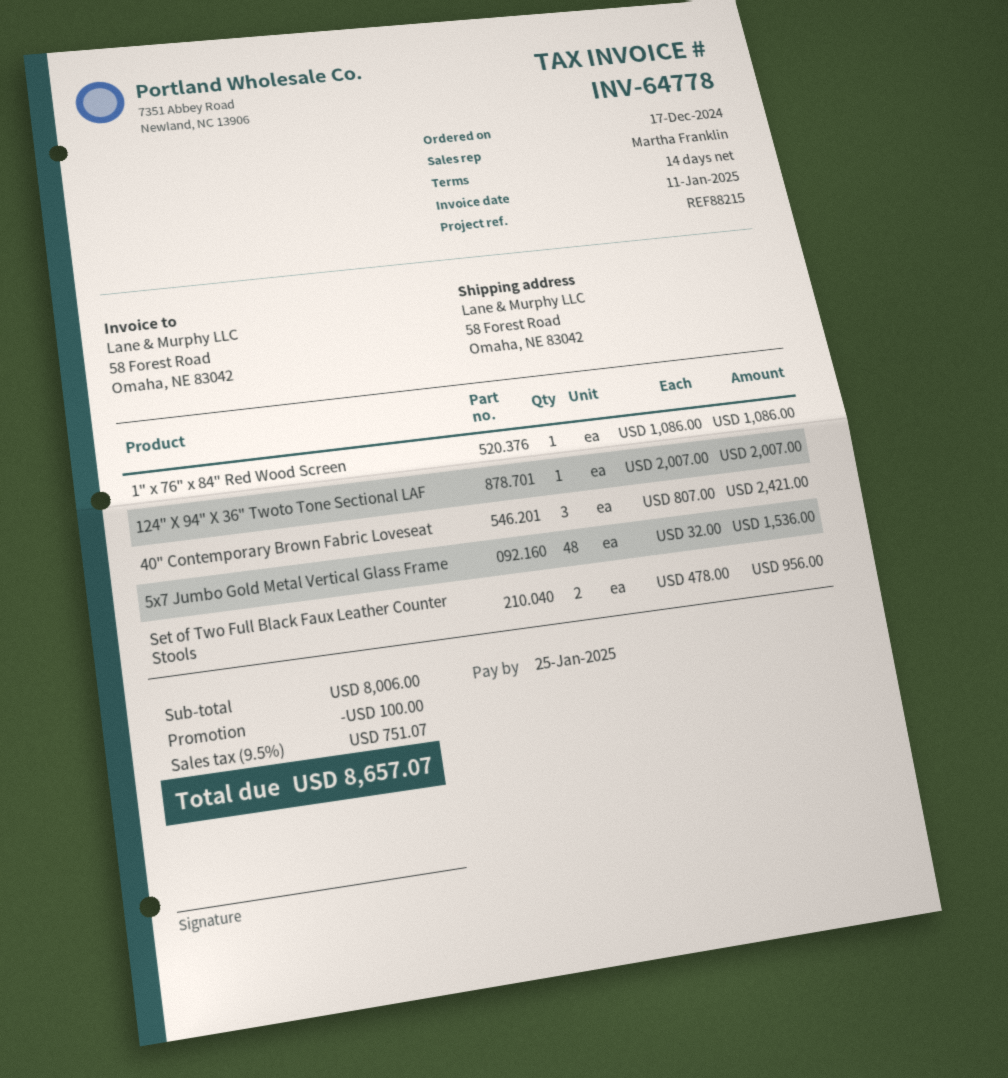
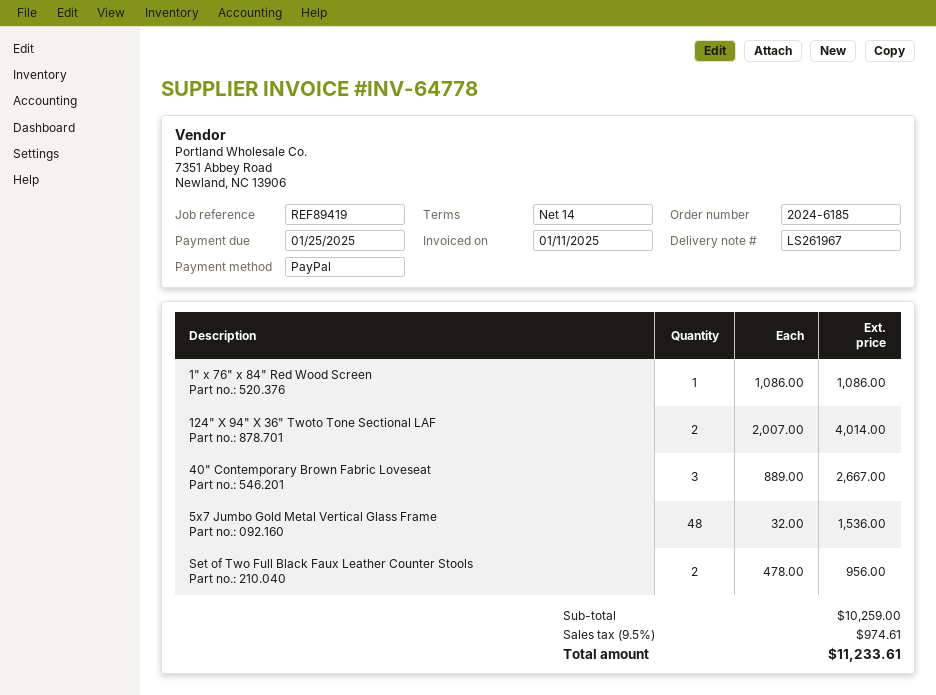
reference: REF88215 -> REF89419
124" X 94" X 36" Twoto Tone Sectional LAF: 1 x 2007.00 = 2007.00 -> 2 x 2007.00 = 4014.00
40" Contemporary Brown Fabric Loveseat: 3 x 807.00 = 2421.00 -> 3 x 889.00 = 2667.00
subtotal: 8006.00 -> 10259.00
discount: 100.00 -> none
tax: 9.5% = 751.07 -> 9.5% = 974.61
total: 8657.07 -> 11233.61

